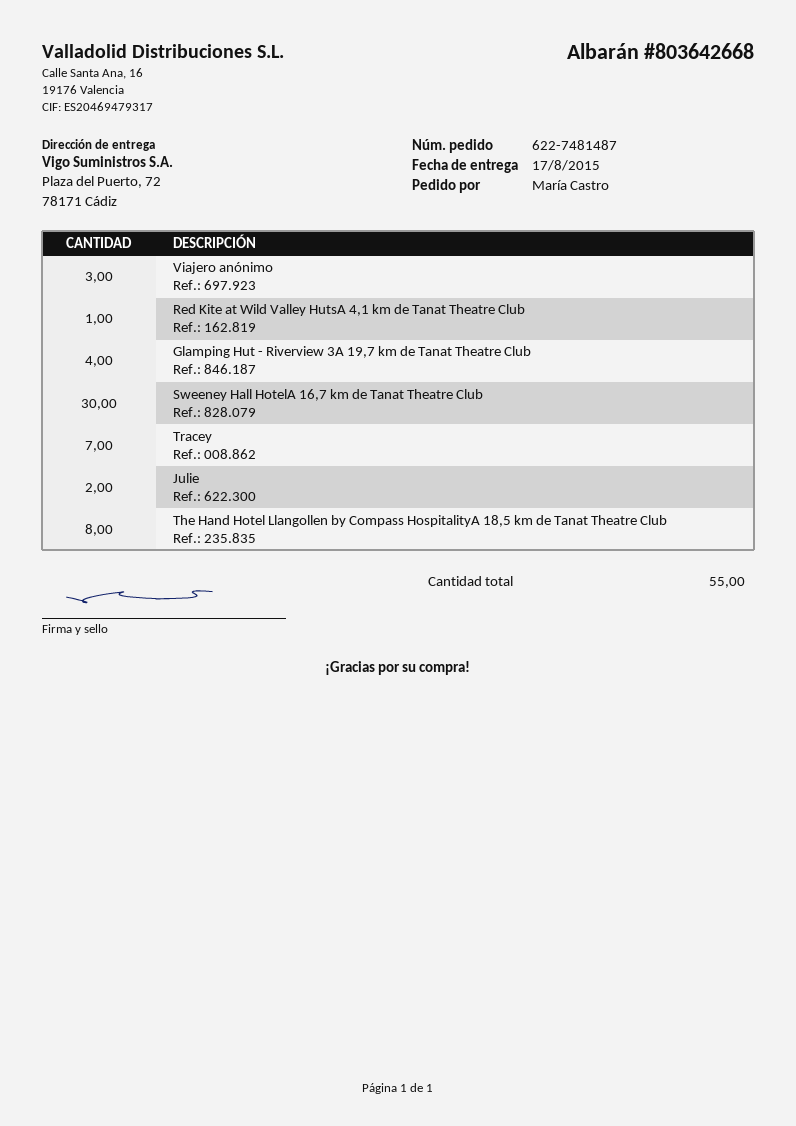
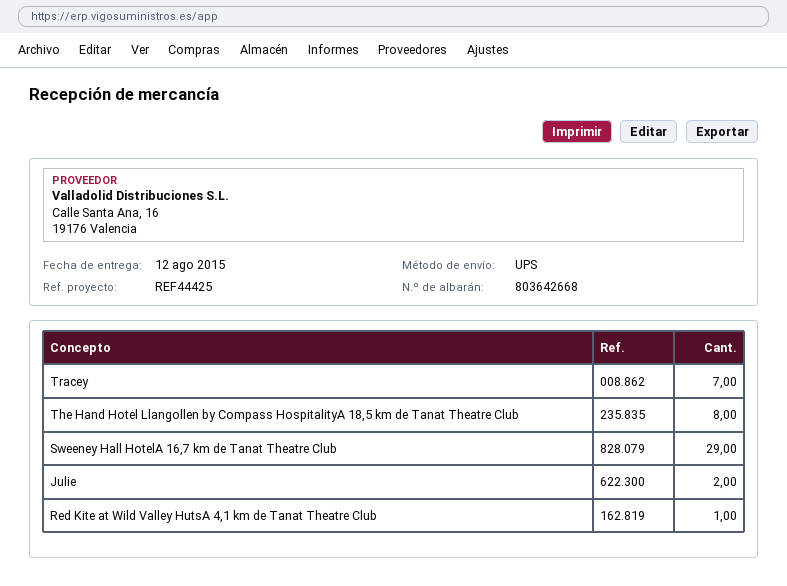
delivery date: 2015-08-17 -> 2015-08-12
Viajero anónimo: 3 -> none
Glamping Hut - Riverview 3A 19,7 km de Tanat Theatre Club: 4 -> none
Sweeney Hall HotelA 16,7 km de Tanat Theatre Club: 30 -> 29

